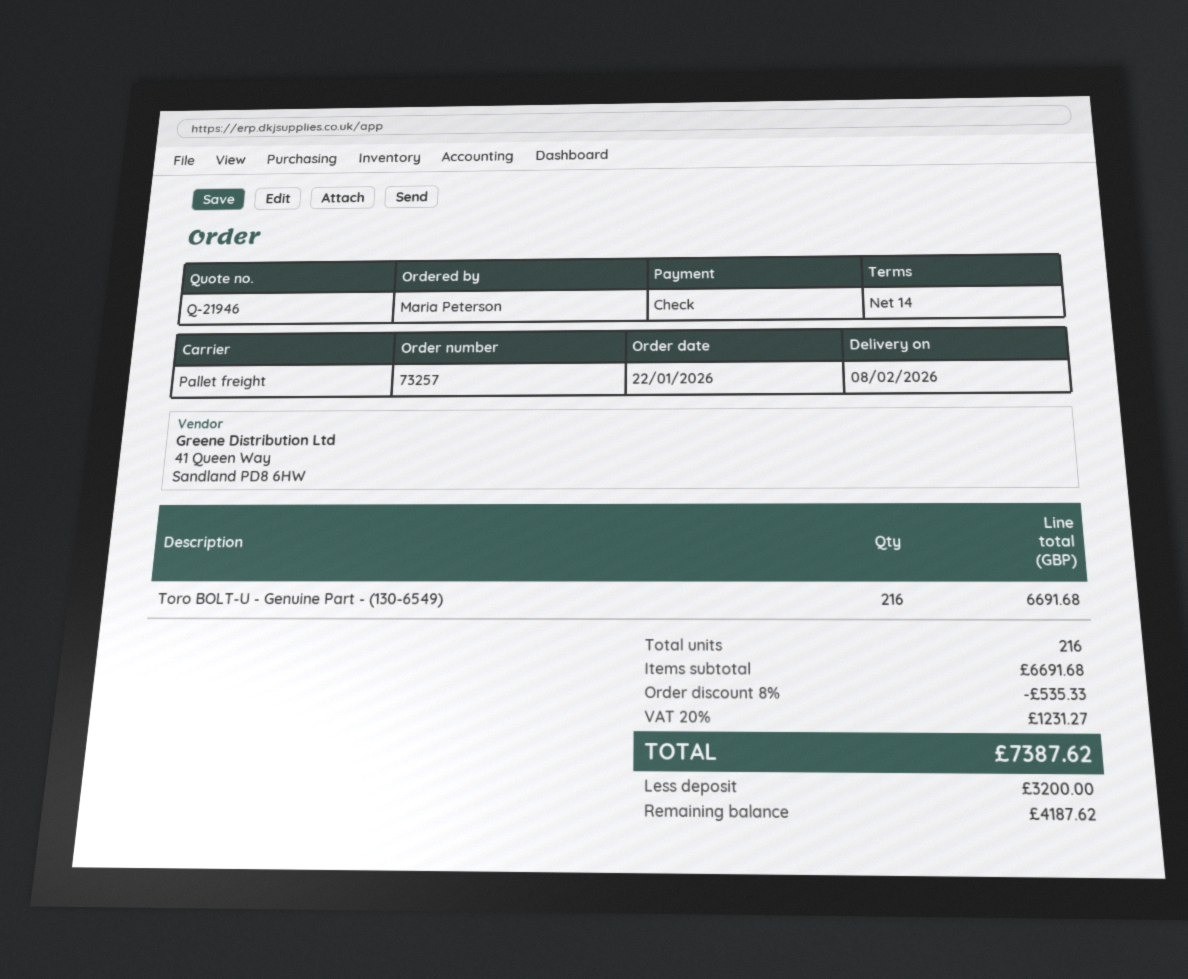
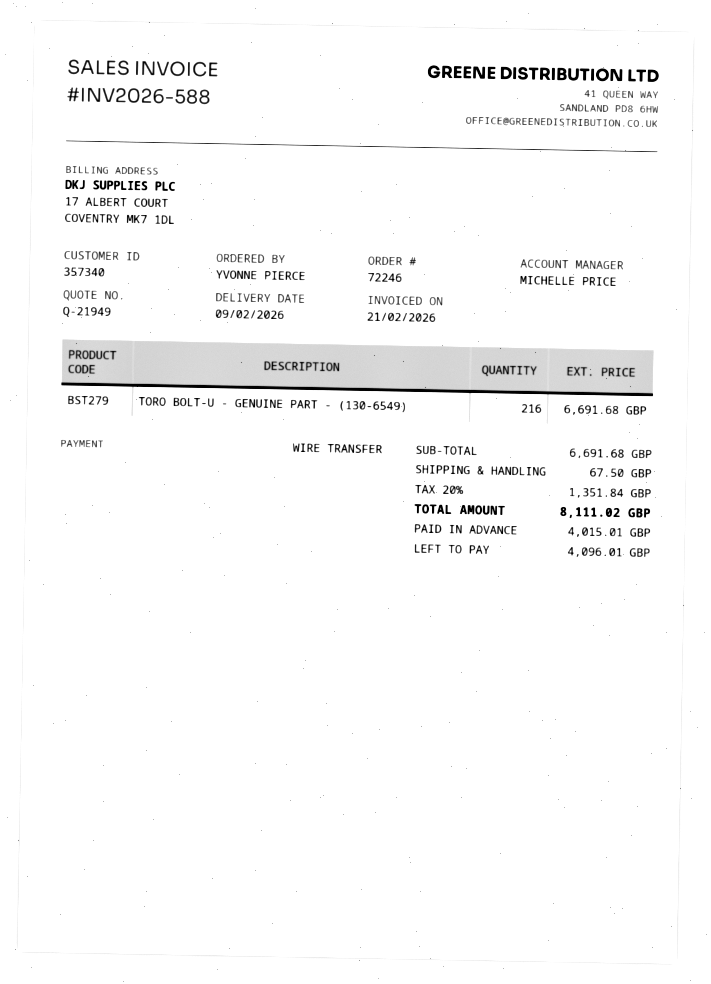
quote number: Q-21946 -> Q-21949
order number: 73257 -> 72246
delivery date: 2026-02-08 -> 2026-02-09
ordered by: Maria Peterson -> YVONNE PIERCE
payment method: cheque -> bank transfer
discount: 8% = 535.33 -> none
shipping: none -> 67.50
tax: 20% = 1231.27 -> 20% = 1351.84
total: 7387.62 -> 8111.02
deposit: 3200.00 -> 4015.01
balance: 4187.62 -> 4096.01

